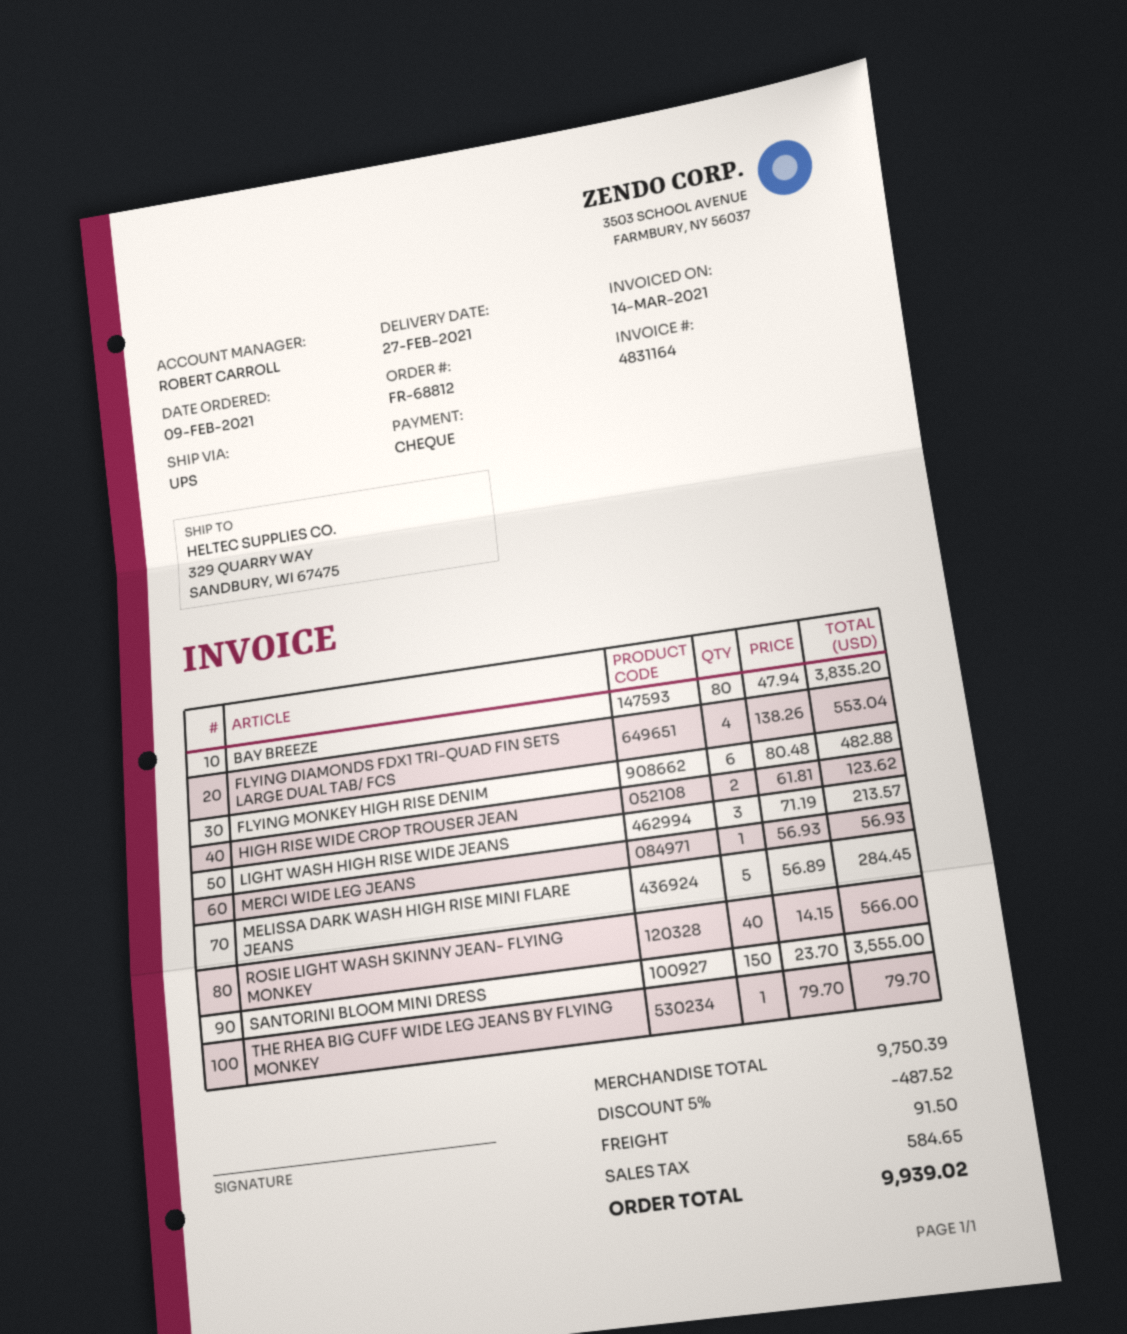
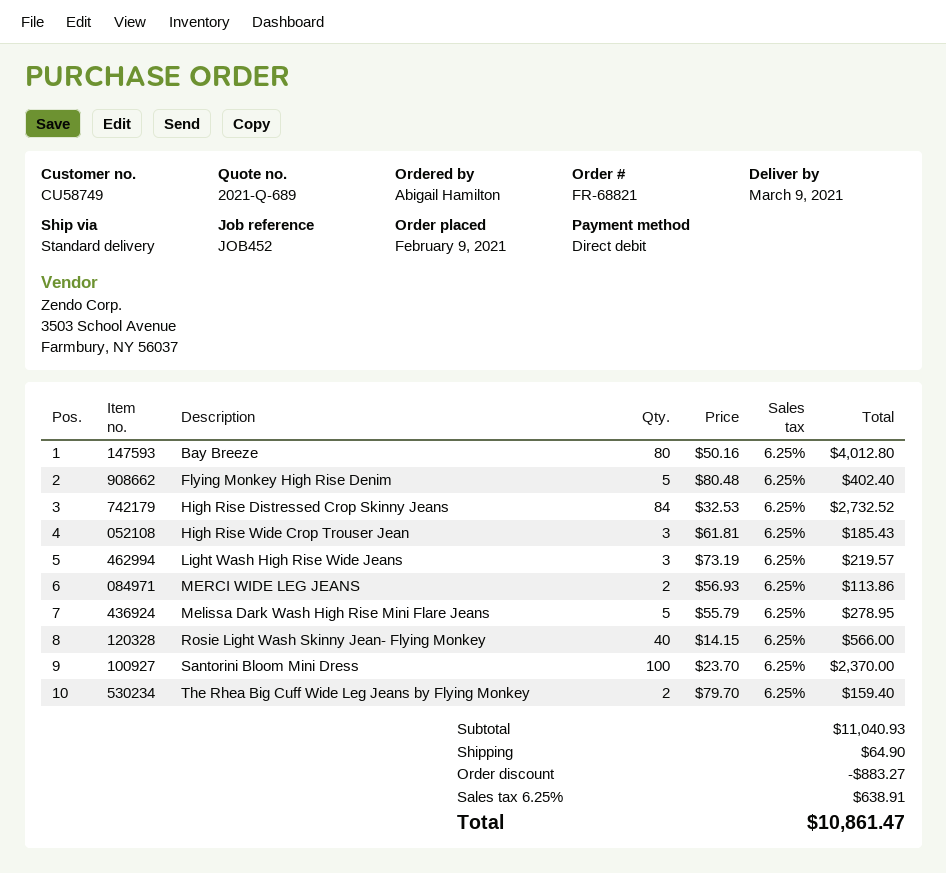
order number: FR-68812 -> FR-68821
delivery date: 2021-02-27 -> 2021-03-09
payment method: cheque -> direct debit
shipping method: UPS -> standard
BAY BREEZE: 80 x 47.94 = 3835.20 -> 80 x 50.16 = 4012.80
FLYING DIAMONDS FDX1 TRI-QUAD FIN SETS LARGE DUAL TAB/ FCS: 4 x 138.26 = 553.04 -> none
FLYING MONKEY HIGH RISE DENIM: 6 x 80.48 = 482.88 -> 5 x 80.48 = 402.40
HIGH RISE WIDE CROP TROUSER JEAN: 2 x 61.81 = 123.62 -> 3 x 61.81 = 185.43
LIGHT WASH HIGH RISE WIDE JEANS: 3 x 71.19 = 213.57 -> 3 x 73.19 = 219.57
MERCI WIDE LEG JEANS: 1 x 56.93 = 56.93 -> 2 x 56.93 = 113.86
MELISSA DARK WASH HIGH RISE MINI FLARE JEANS: 5 x 56.89 = 284.45 -> 5 x 55.79 = 278.95
SANTORINI BLOOM MINI DRESS: 150 x 23.70 = 3555.00 -> 100 x 23.70 = 2370.00
THE RHEA BIG CUFF WIDE LEG JEANS BY FLYING MONKEY: 1 x 79.70 = 79.70 -> 2 x 79.70 = 159.40
High Rise Distressed Crop Skinny Jeans: none -> 84 x 32.53 = 2732.52
subtotal: 9750.39 -> 11040.93
discount: 487.52 -> 883.27
shipping: 91.50 -> 64.90
tax: 584.65 -> 638.91
total: 9939.02 -> 10861.47

